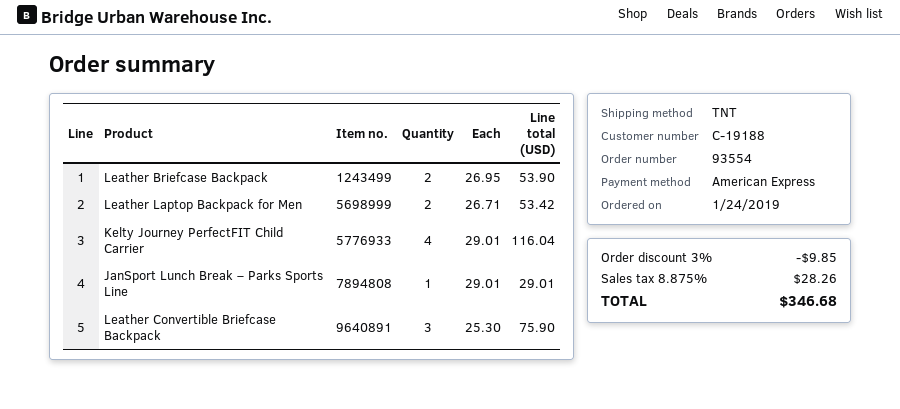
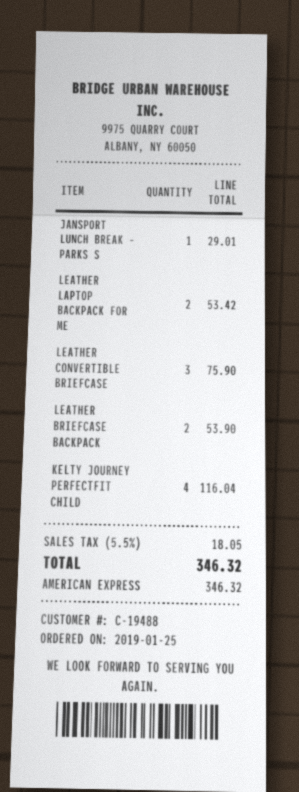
order date: 2019-01-24 -> 2019-01-25
customer number: C-19188 -> C-19488
discount: 3% = 9.85 -> none
tax: 8.875% = 28.26 -> 5.5% = 18.05
total: 346.68 -> 346.32

